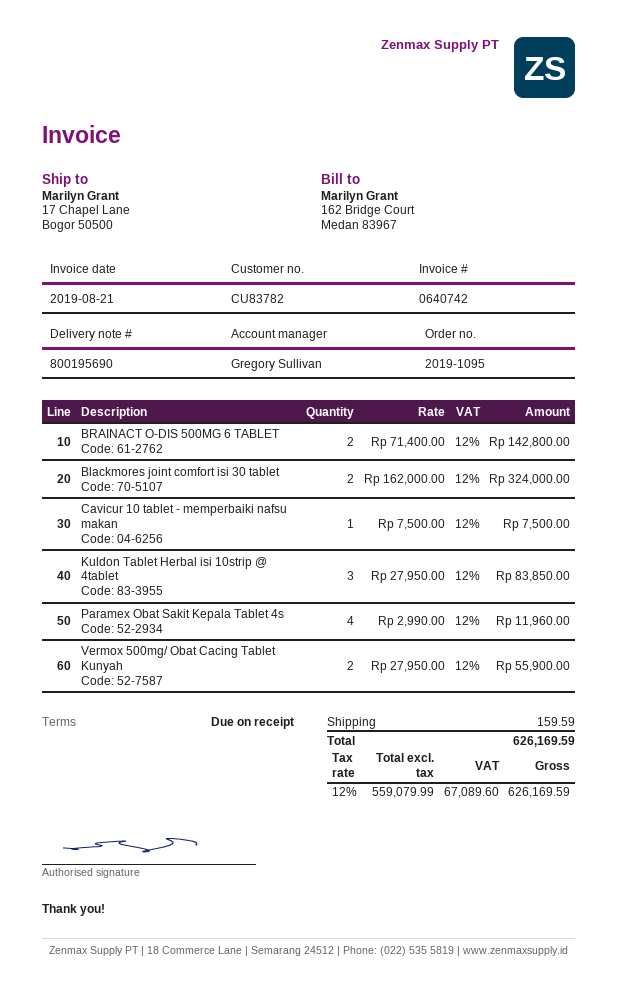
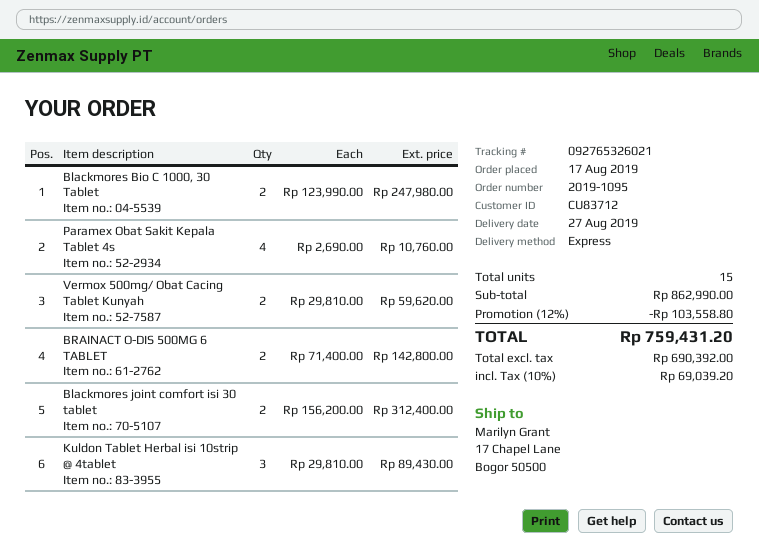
customer number: CU83782 -> CU83712
Blackmores joint comfort isi 30 tablet: 2 x 162000.00 = 324000.00 -> 2 x 156200.00 = 312400.00
Cavicur 10 tablet - memperbaiki nafsu makan: 1 x 7500.00 = 7500.00 -> none
Kuldon Tablet Herbal isi 10strip @ 4tablet: 3 x 27950.00 = 83850.00 -> 3 x 29810.00 = 89430.00
Paramex Obat Sakit Kepala Tablet 4s: 4 x 2990.00 = 11960.00 -> 4 x 2690.00 = 10760.00
Vermox 500mg/ Obat Cacing Tablet Kunyah: 2 x 27950.00 = 55900.00 -> 2 x 29810.00 = 59620.00
Blackmores Bio C 1000, 30 Tablet: none -> 2 x 123990.00 = 247980.00
discount: none -> 12% = 103558.80
shipping: 159.59 -> none
net: 559079.99 -> 690392.00
tax: 12% = 67089.60 -> 10% = 69039.20
total: 626169.59 -> 759431.20

